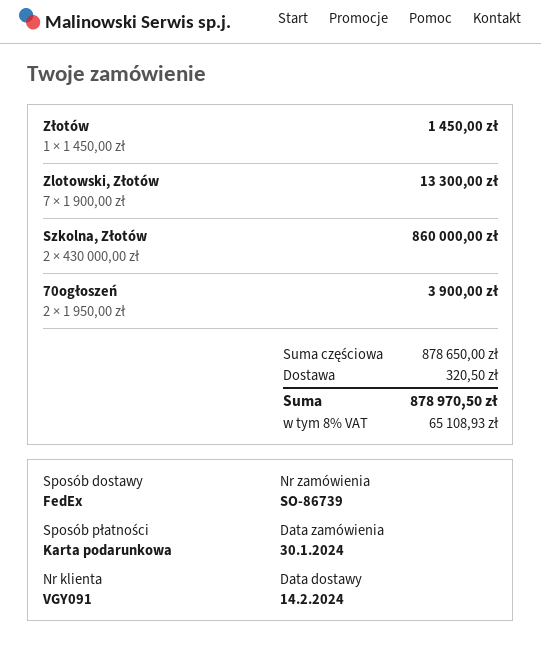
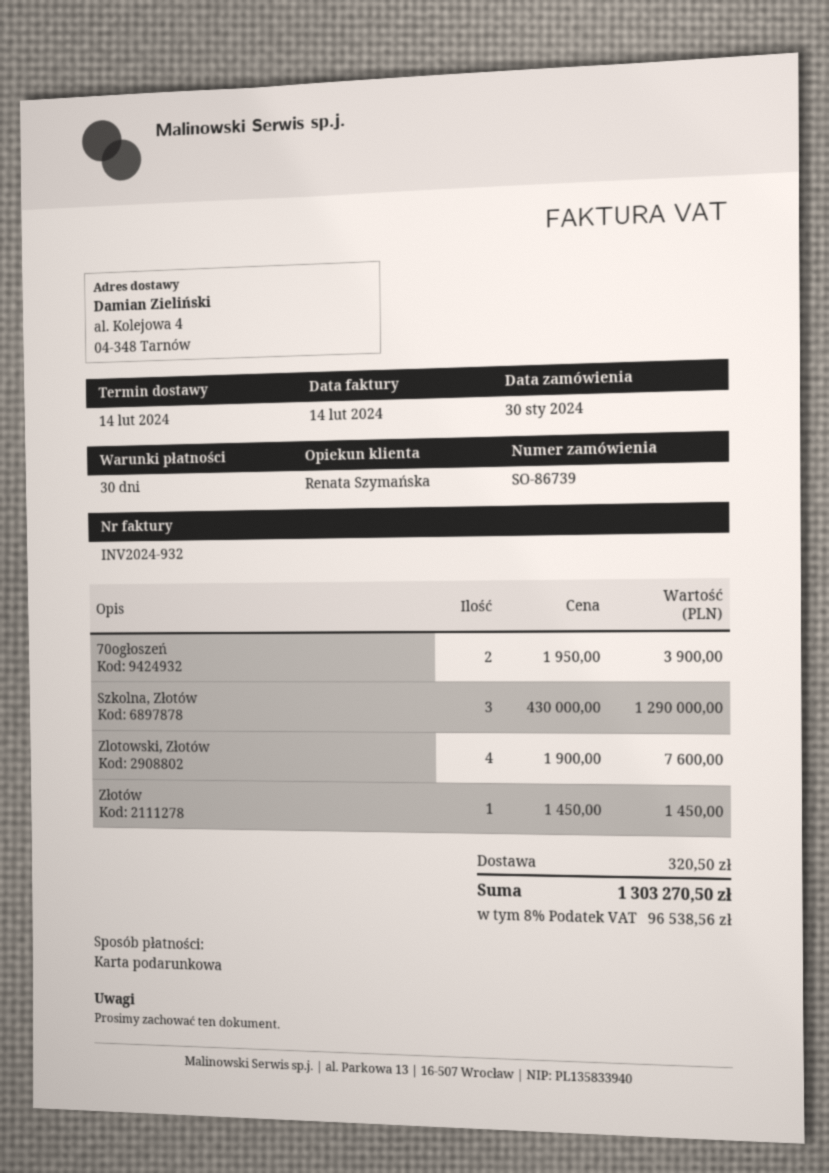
Zlotowski, Złotów: 7 x 1900.00 = 13300.00 -> 4 x 1900.00 = 7600.00
Szkolna, Złotów: 2 x 430000.00 = 860000.00 -> 3 x 430000.00 = 1290000.00
tax: 8% = 65108.93 -> 8% = 96538.56
total: 878970.50 -> 1303270.50

